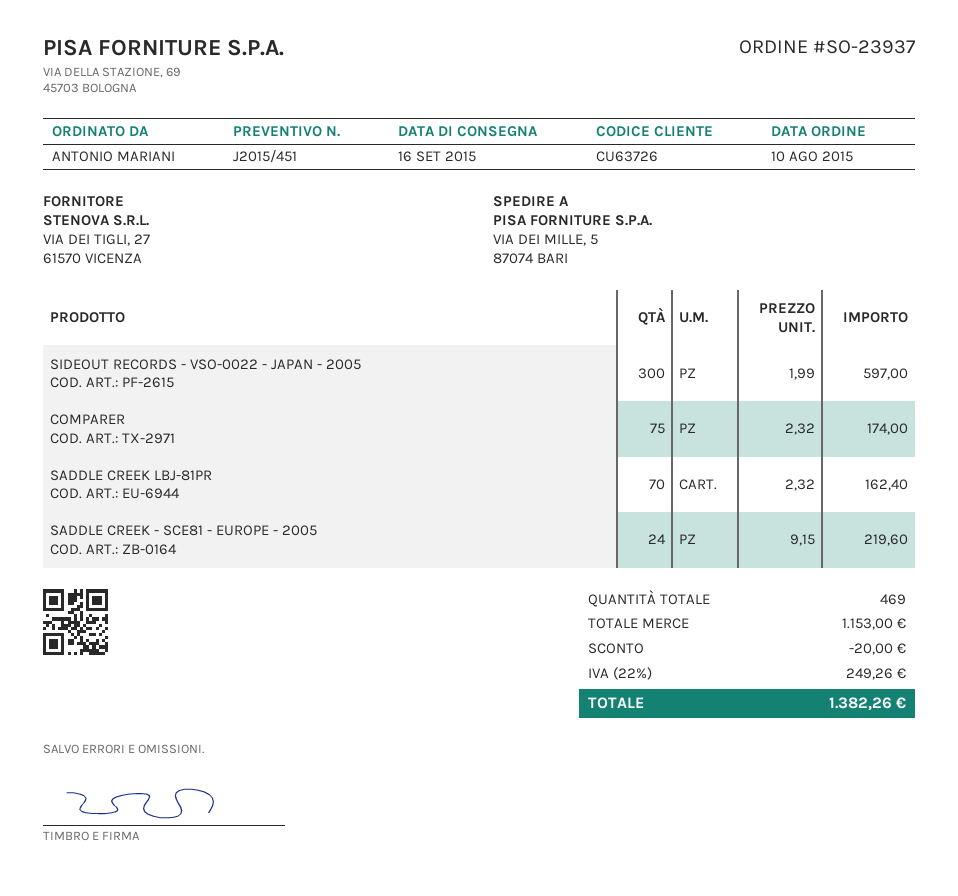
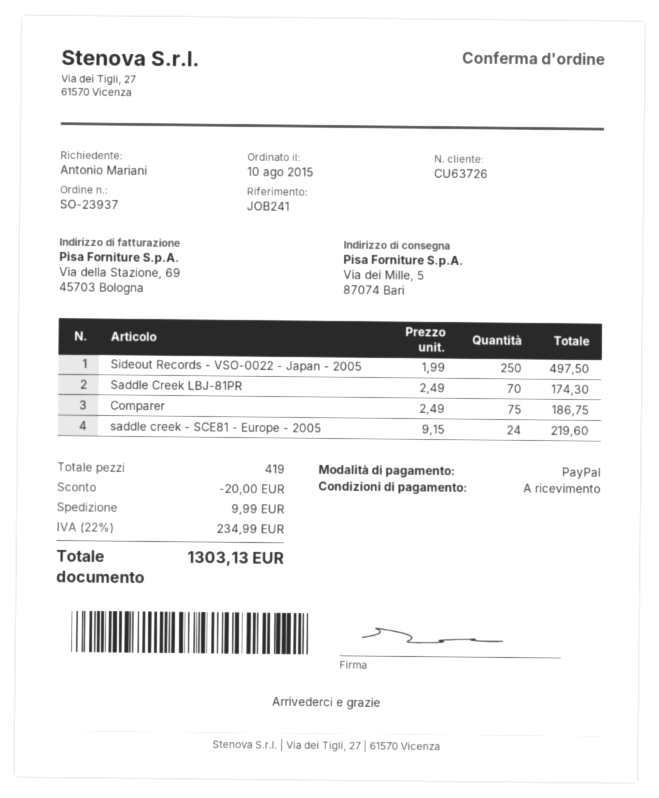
SIDEOUT RECORDS - VSO-0022 - JAPAN - 2005: 300 x 1.99 = 597.00 -> 250 x 1.99 = 497.50
COMPARER: 75 x 2.32 = 174.00 -> 75 x 2.49 = 186.75
SADDLE CREEK LBJ-81PR: 70 x 2.32 = 162.40 -> 70 x 2.49 = 174.30
total quantity: 469 -> 419
shipping: none -> 9.99
tax: 22% = 249.26 -> 22% = 234.99
total: 1382.26 -> 1303.13

